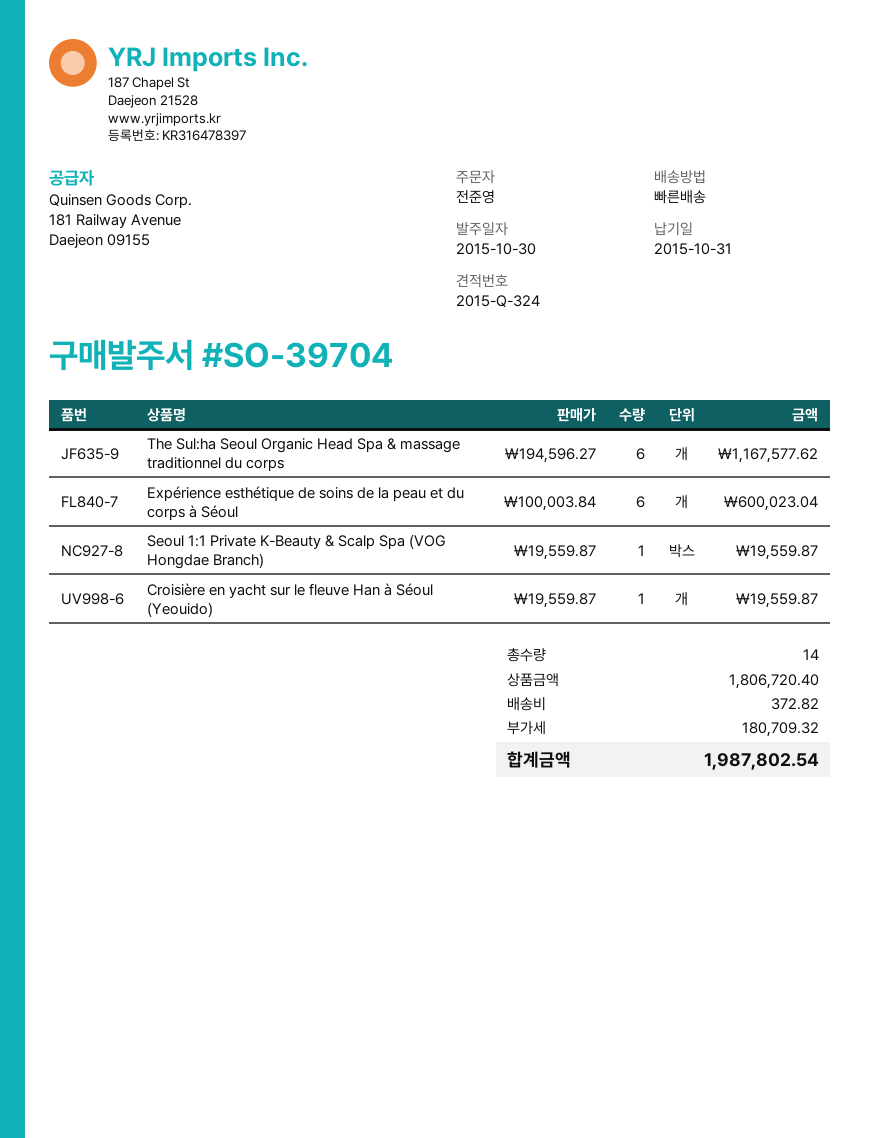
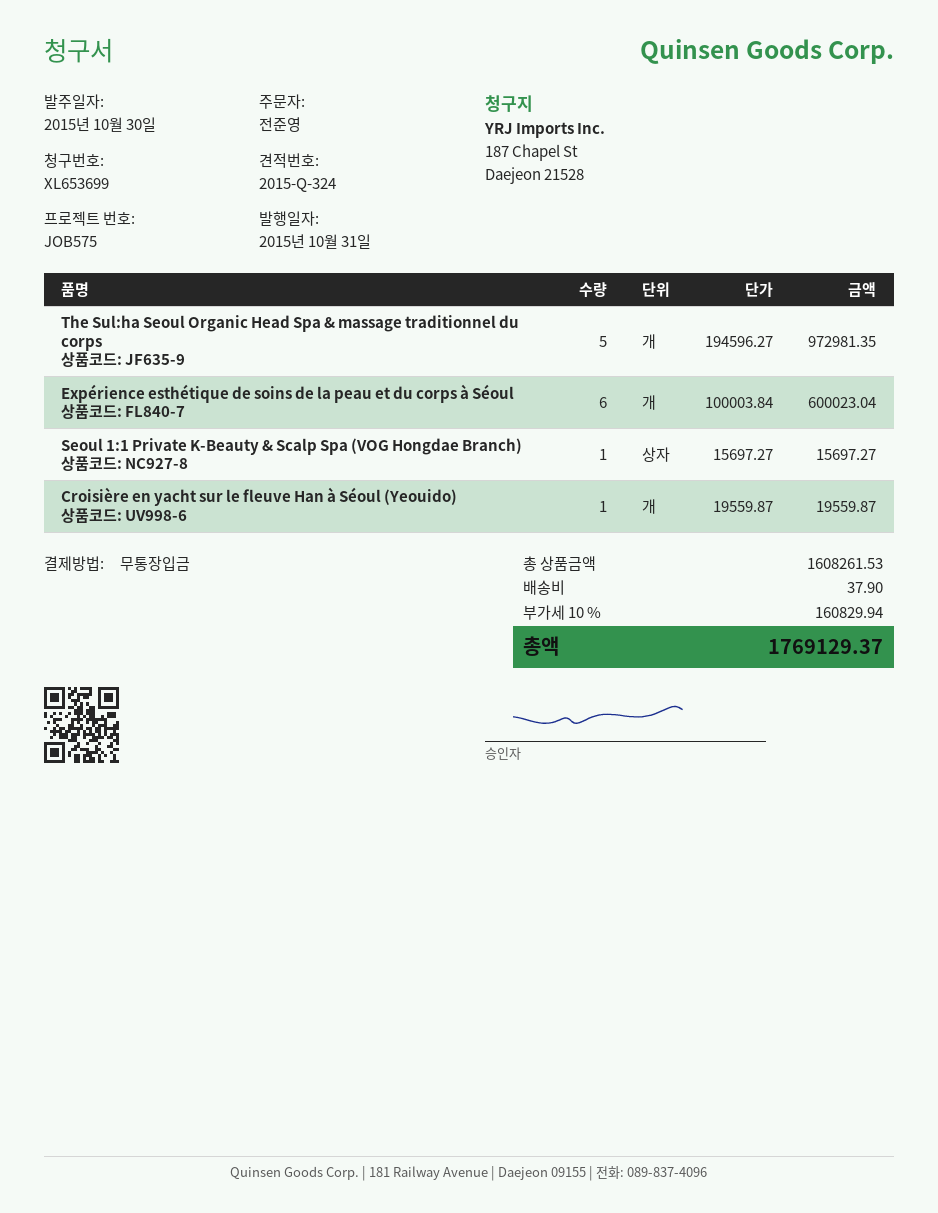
The Sul:ha Seoul Organic Head Spa & massage traditionnel du corps: 6 x 194596.27 = 1167577.62 -> 5 x 194596.27 = 972981.35
Seoul 1:1 Private K-Beauty & Scalp Spa (VOG Hongdae Branch): 1 x 19559.87 = 19559.87 -> 1 x 15697.27 = 15697.27
subtotal: 1806720.40 -> 1608261.53
shipping: 372.82 -> 37.90
tax: 180709.32 -> 160829.94
total: 1987802.54 -> 1769129.37

